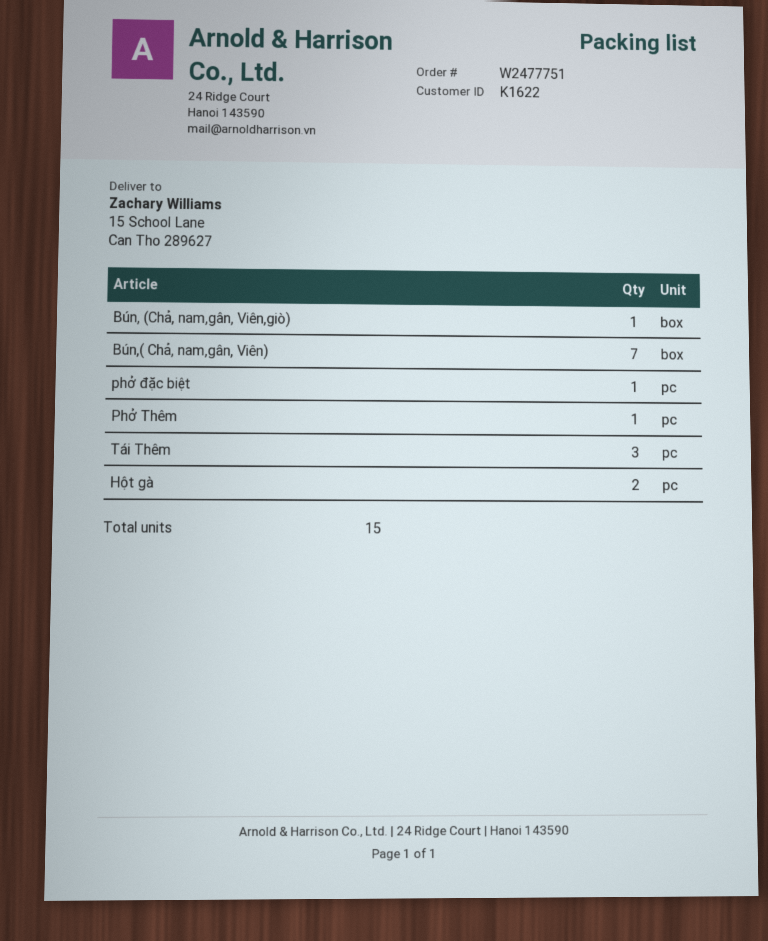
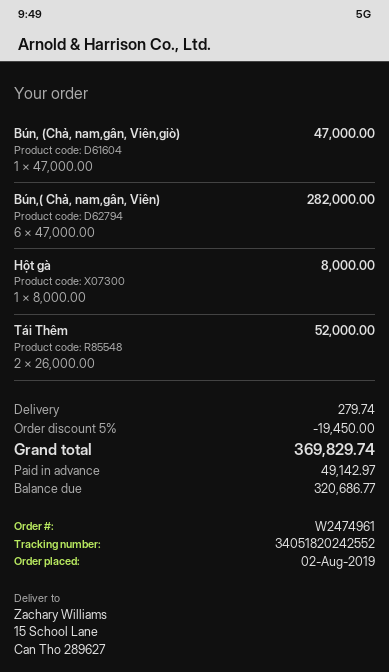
order number: W2477751 -> W2474961
Bún,( Chả, nam,gân, Viên): 7 -> 6
phở đặc biệt: 1 -> none
Phở Thêm: 1 -> none
Tái Thêm: 3 -> 2
Hột gà: 2 -> 1

